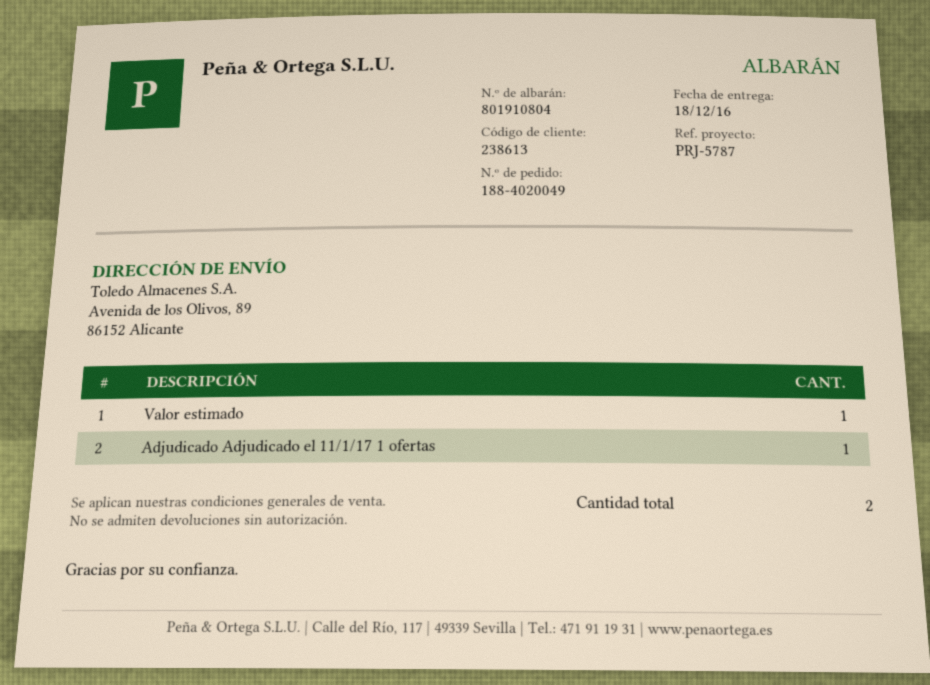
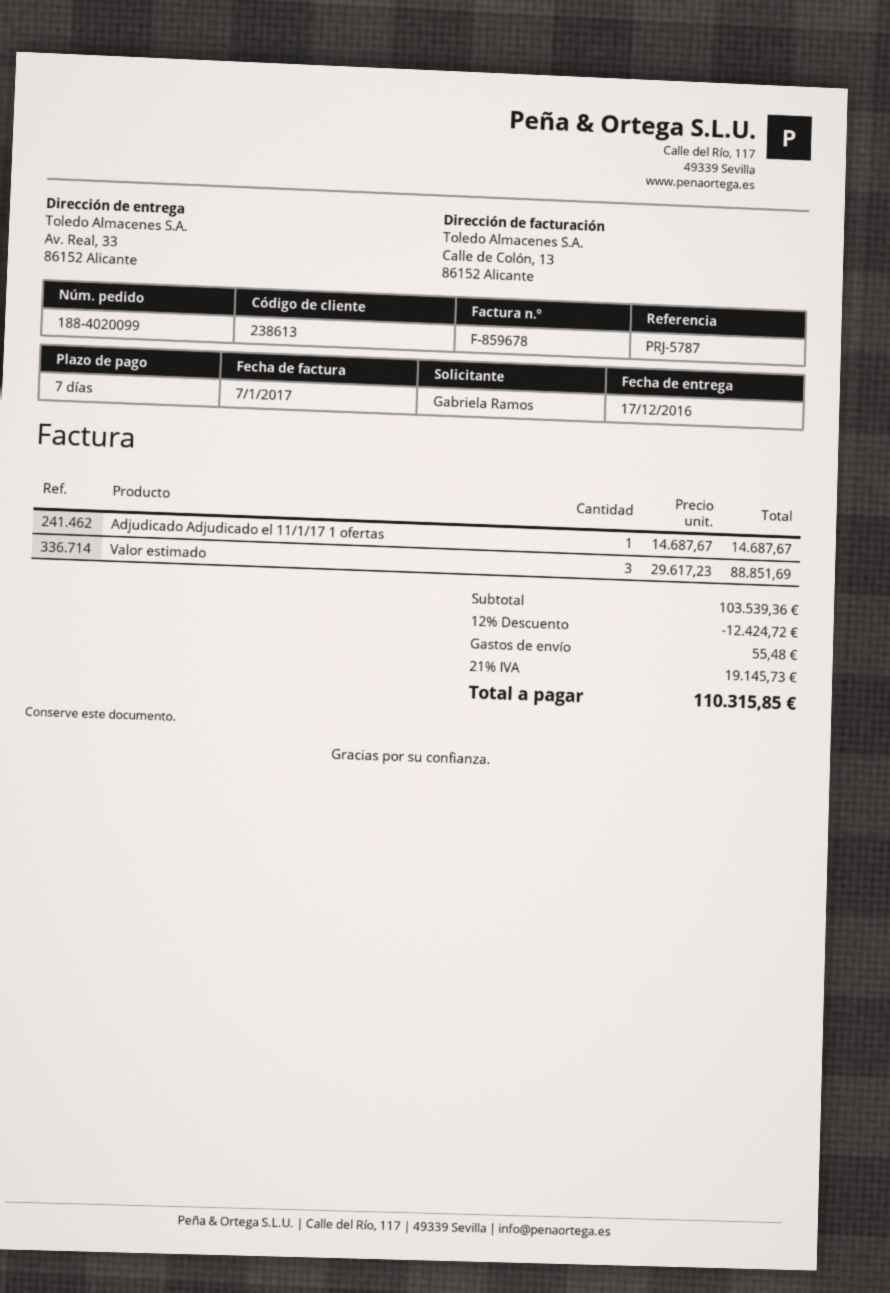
order number: 188-4020049 -> 188-4020099
delivery date: 2016-12-18 -> 2016-12-17
ship to: Avenida de los Olivos, 89, 86152 Alicante -> Av. Real, 33, 86152 Alicante
Valor estimado: 1 -> 3

